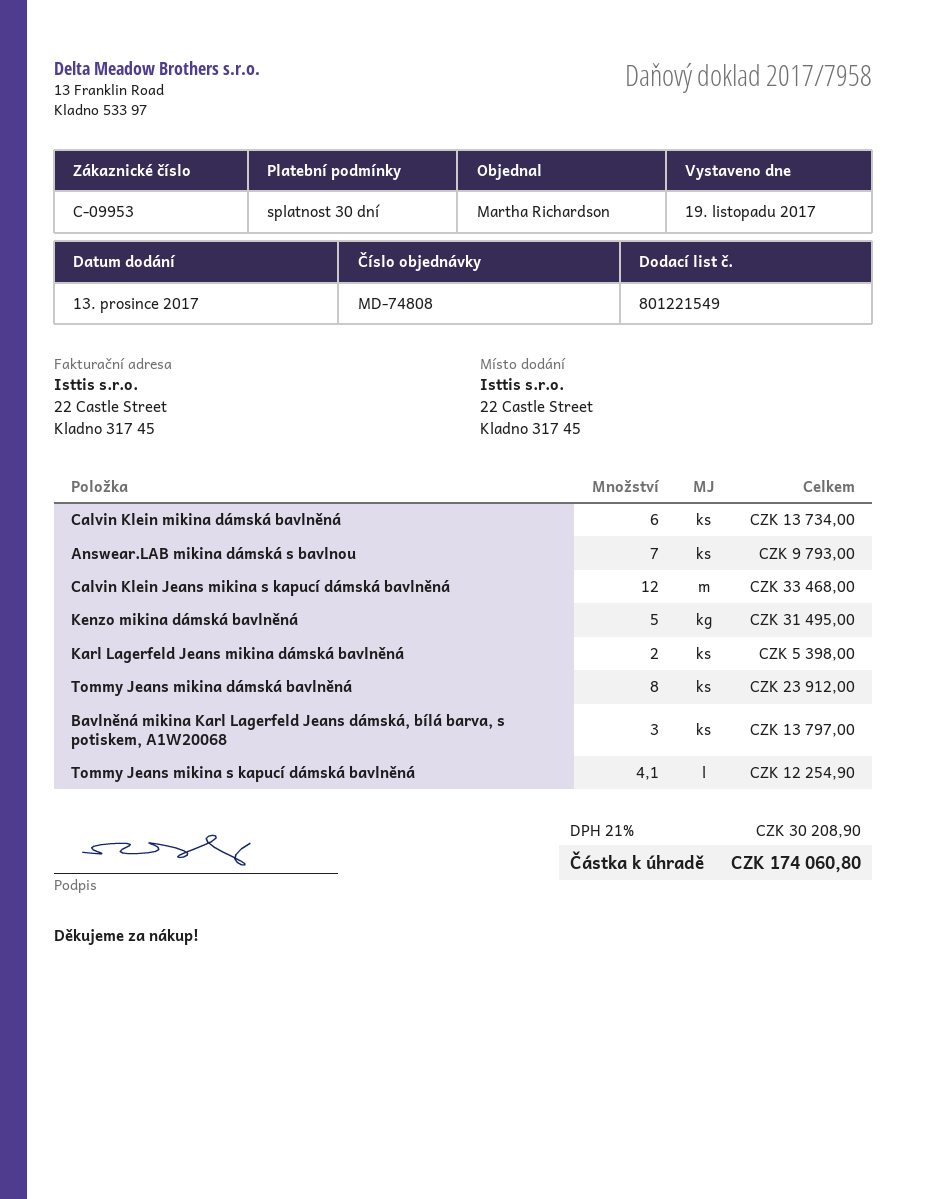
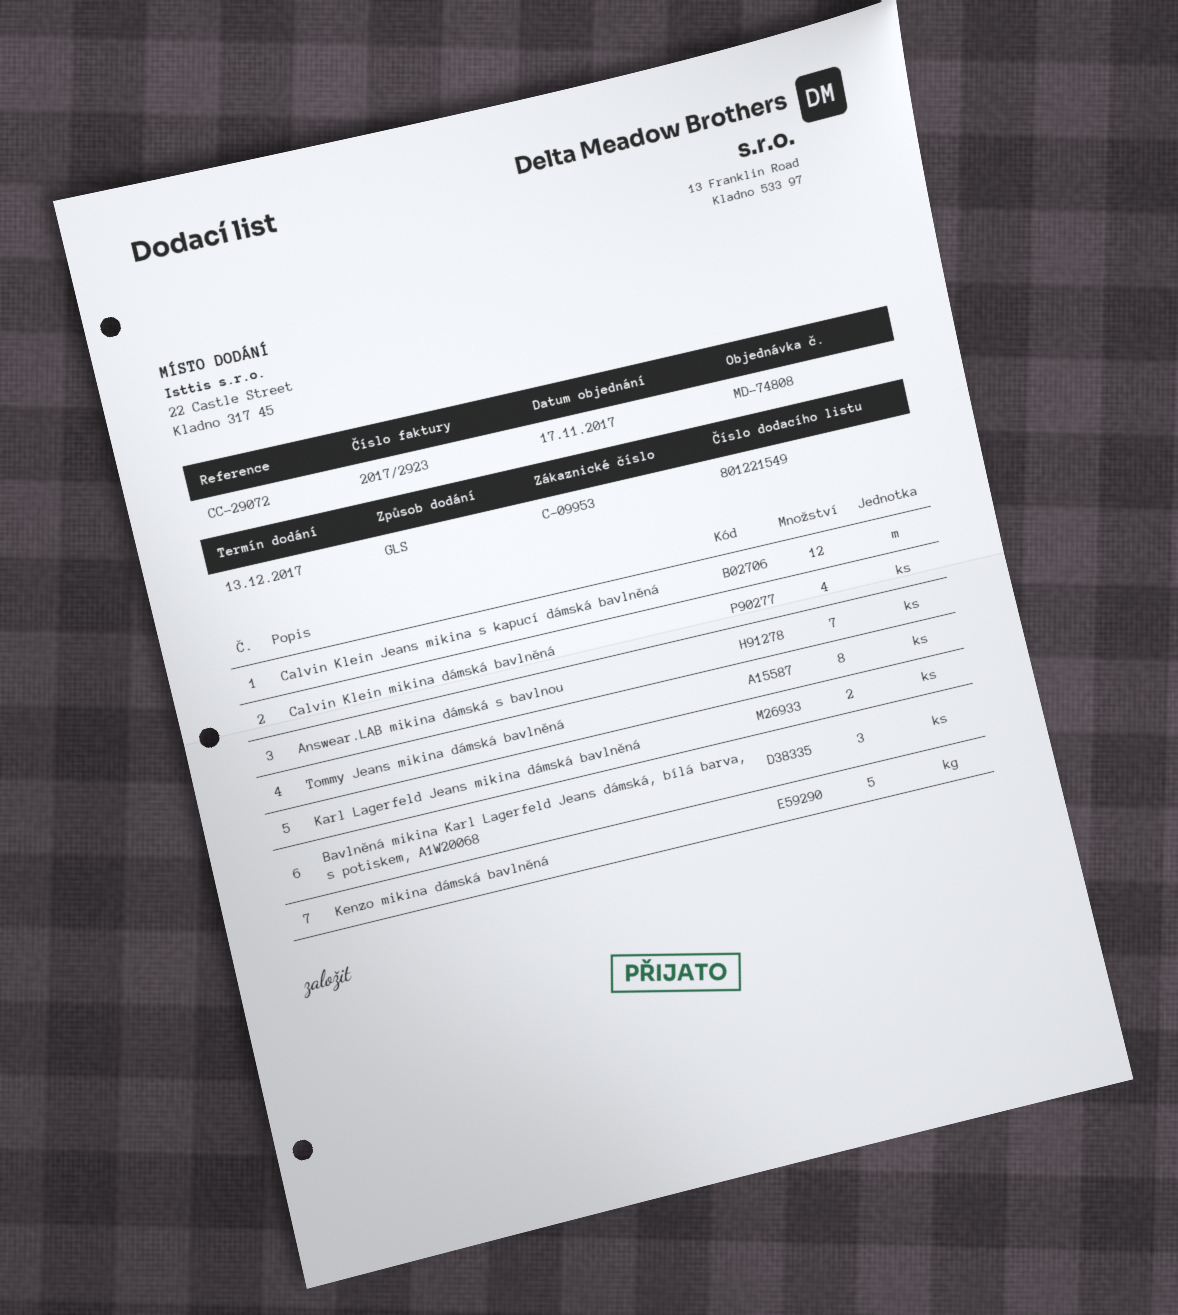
invoice number: 2017/7958 -> 2017/2923
Calvin Klein mikina dámská bavlněná: 6 -> 4
Tommy Jeans mikina s kapucí dámská bavlněná: 4.1 -> none

